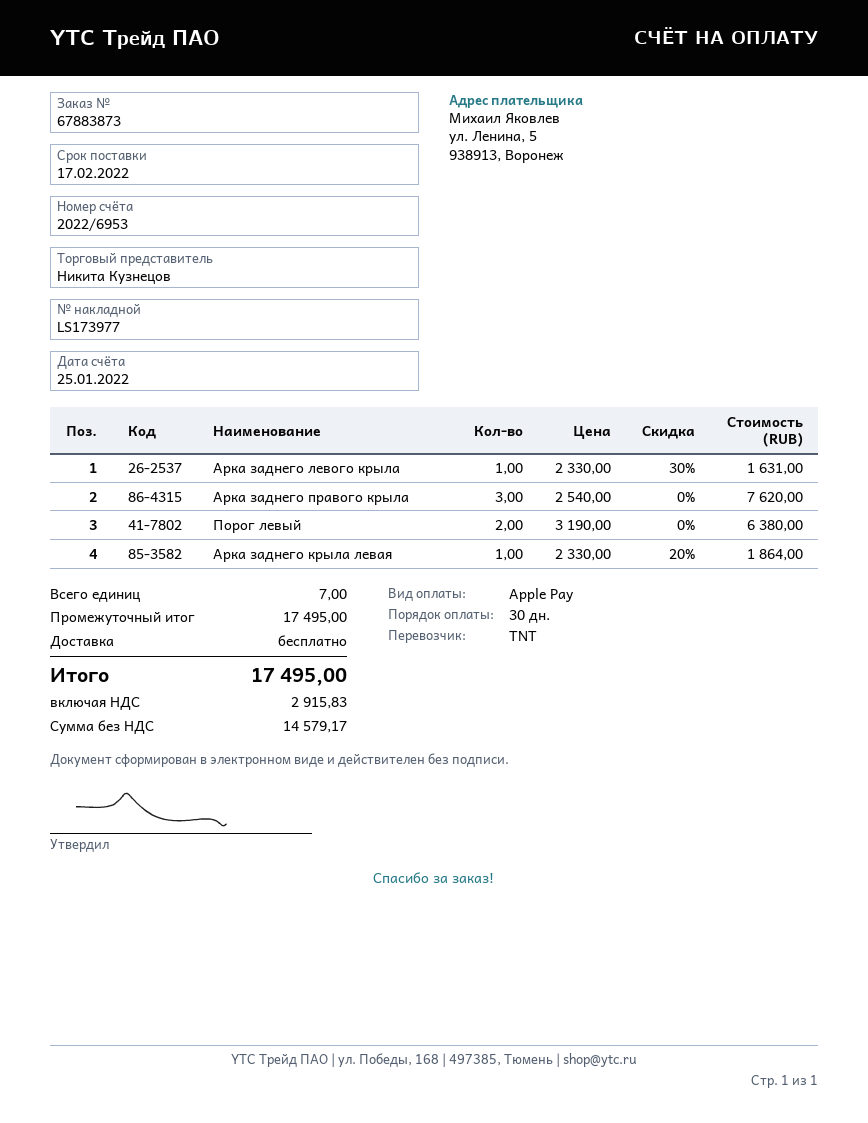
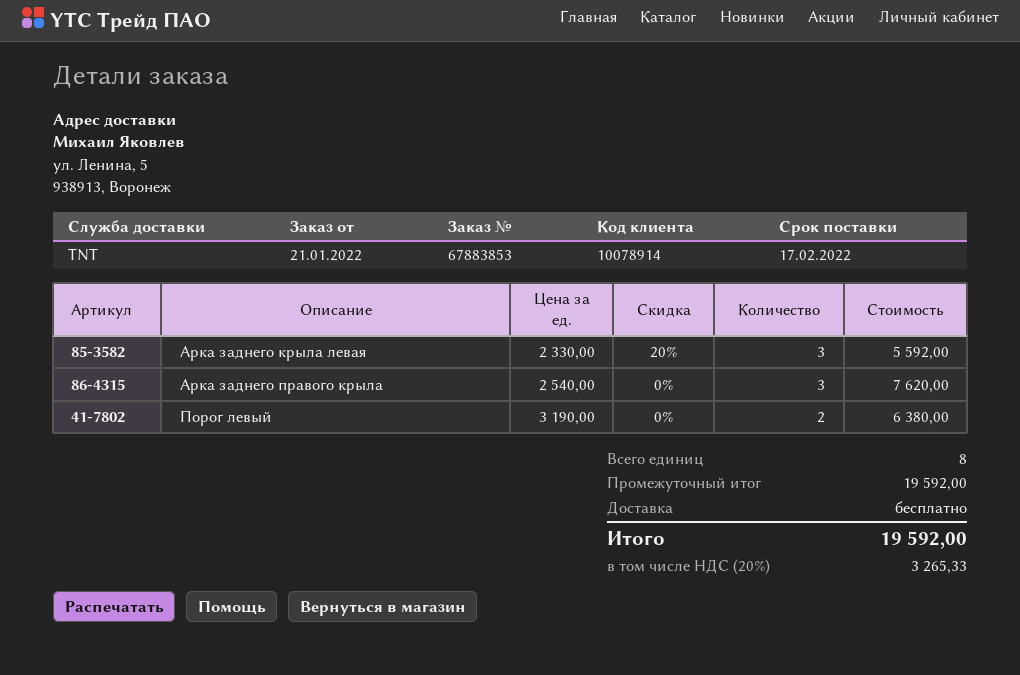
order number: 67883873 -> 67883853
Арка заднего левого крыла: 1 x 2330.00 - 30% = 1631.00 -> none
Арка заднего крыла левая: 1 x 2330.00 - 20% = 1864.00 -> 3 x 2330.00 - 20% = 5592.00
total quantity: 7 -> 8
subtotal: 17495.00 -> 19592.00
tax: 2915.83 -> 3265.33
total: 17495.00 -> 19592.00

